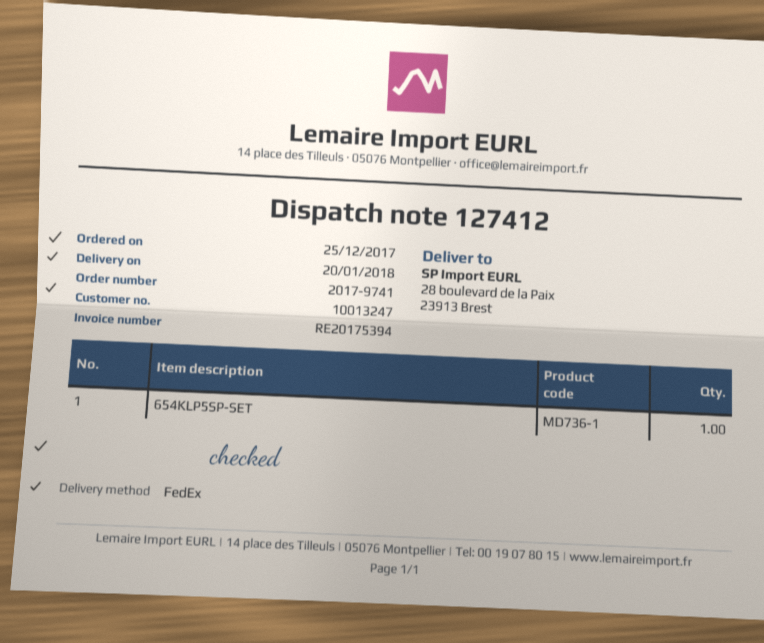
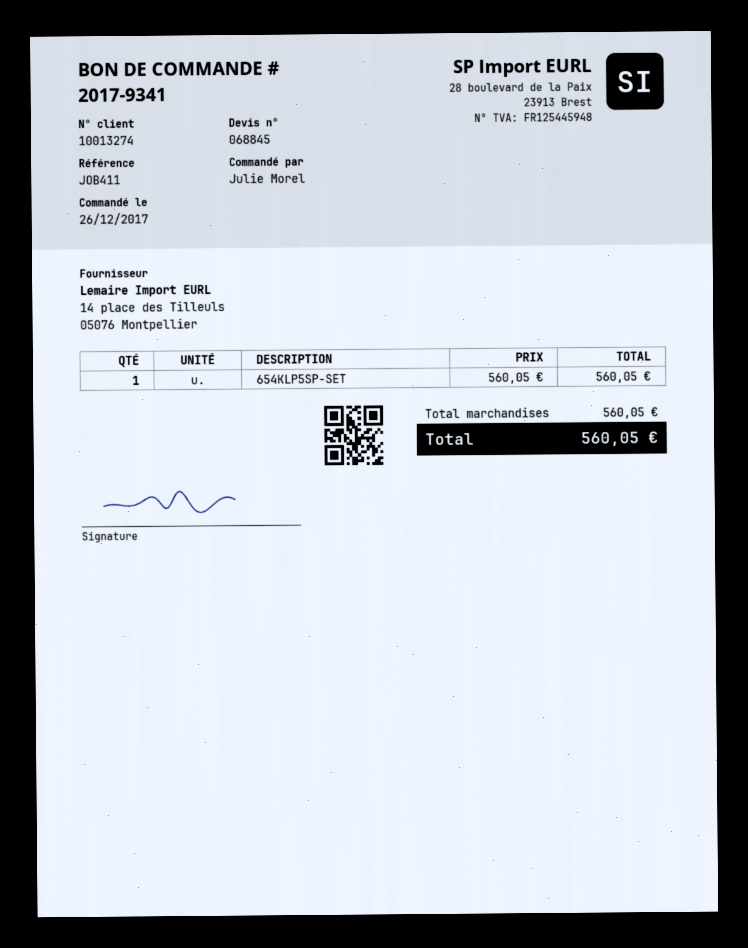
order number: 2017-9741 -> 2017-9341
order date: 2017-12-25 -> 2017-12-26
customer number: 10013247 -> 10013274

